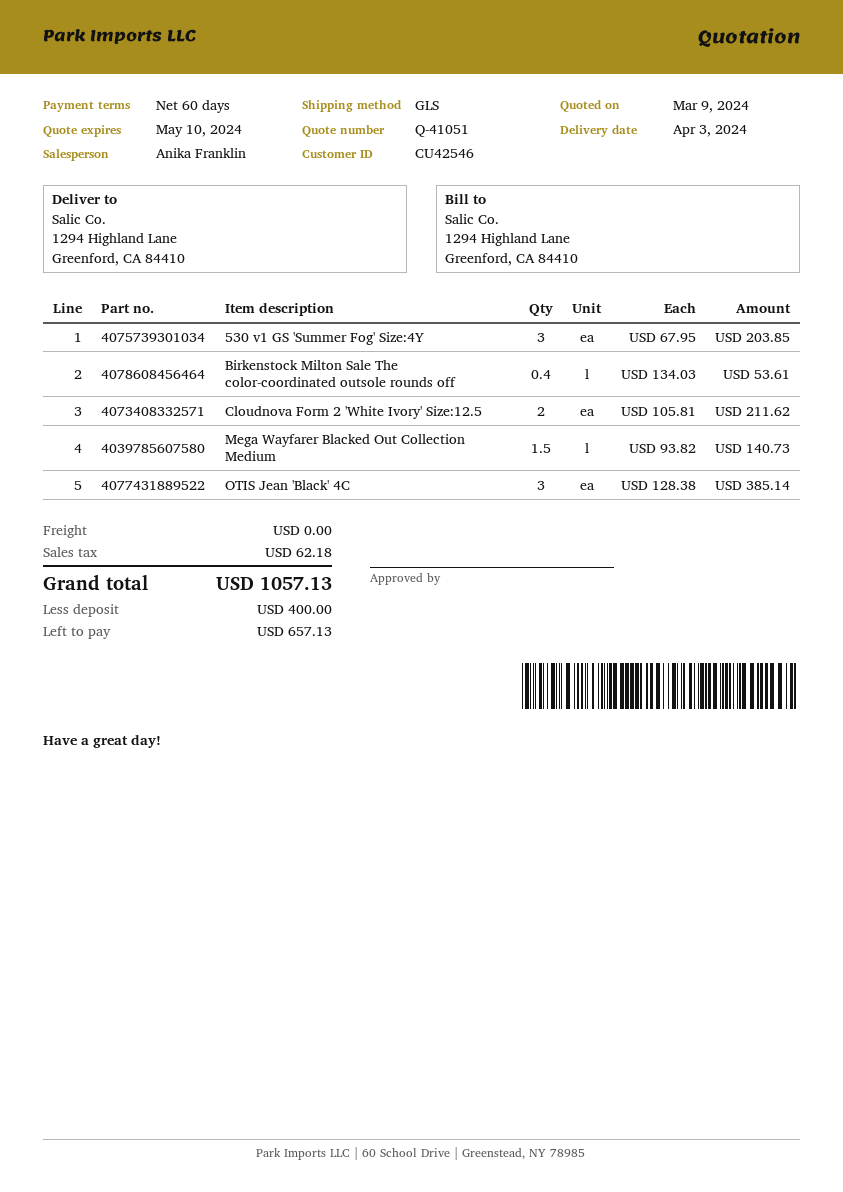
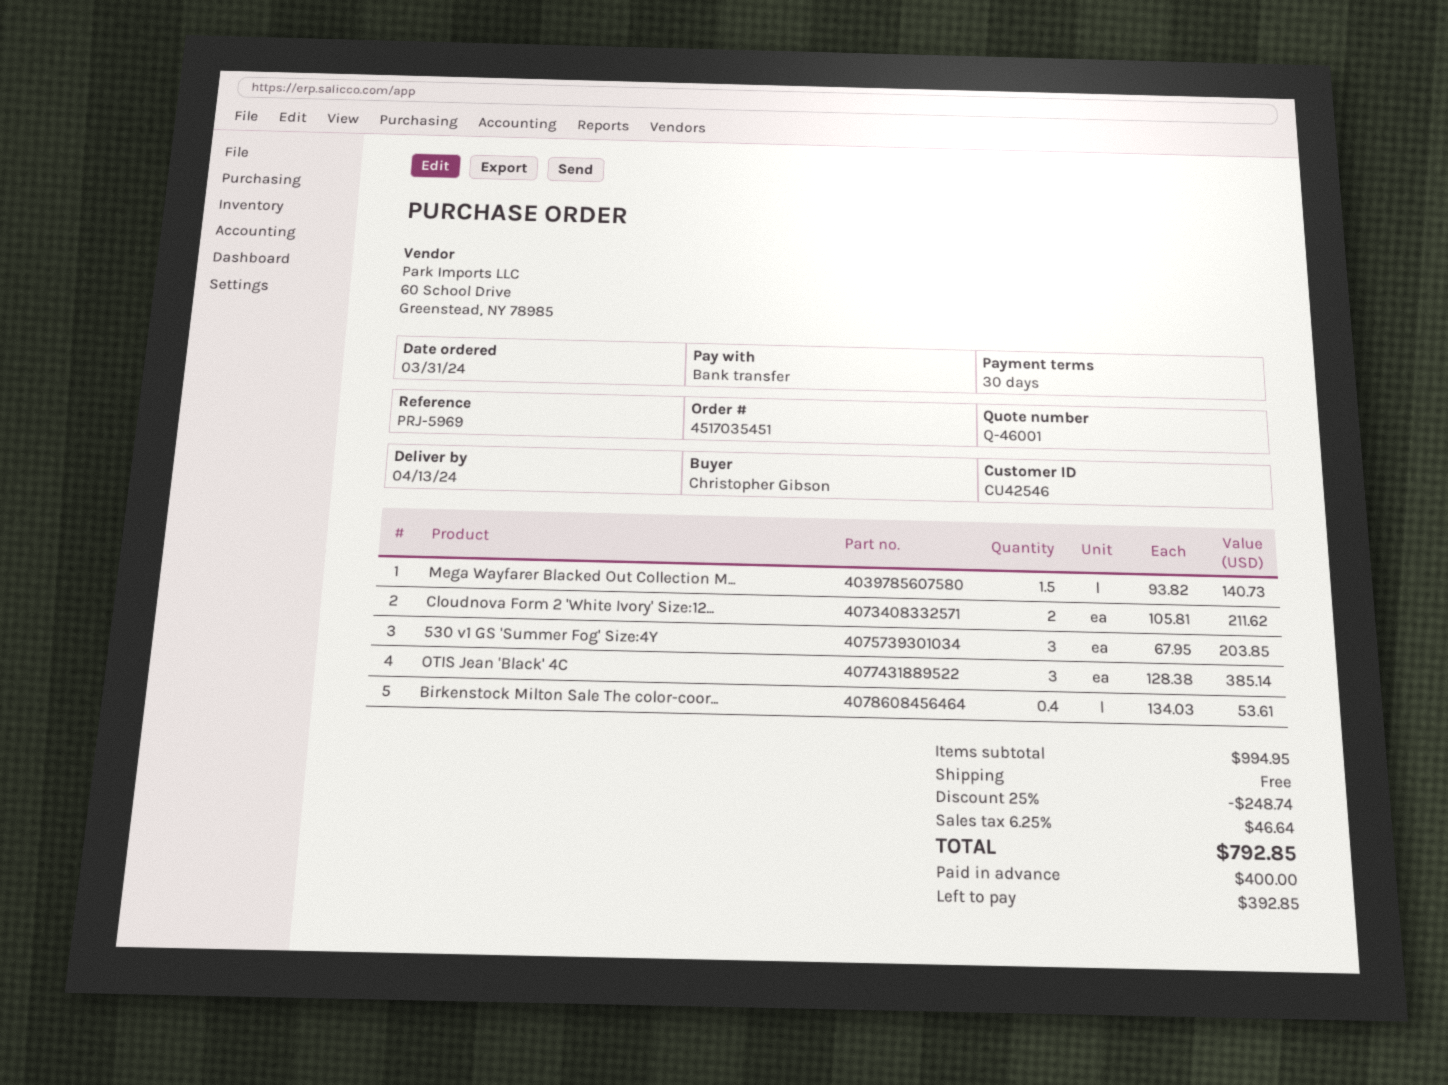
quote number: Q-41051 -> Q-46001
delivery date: 2024-04-03 -> 2024-04-13
payment terms: 60 days -> 30 days
discount: none -> 25% = 248.74
tax: 62.18 -> 46.64
total: 1057.13 -> 792.85
balance: 657.13 -> 392.85

